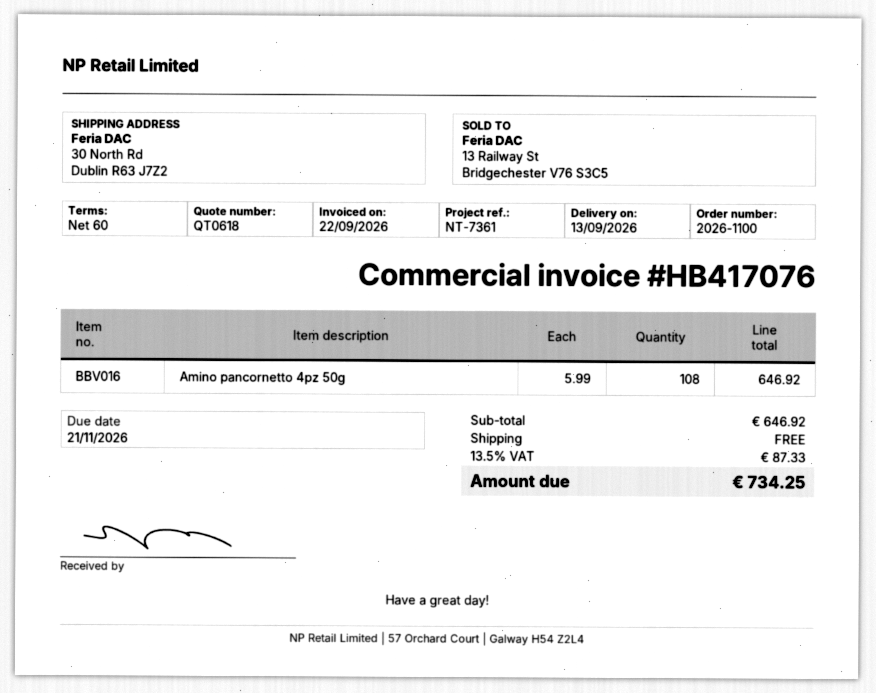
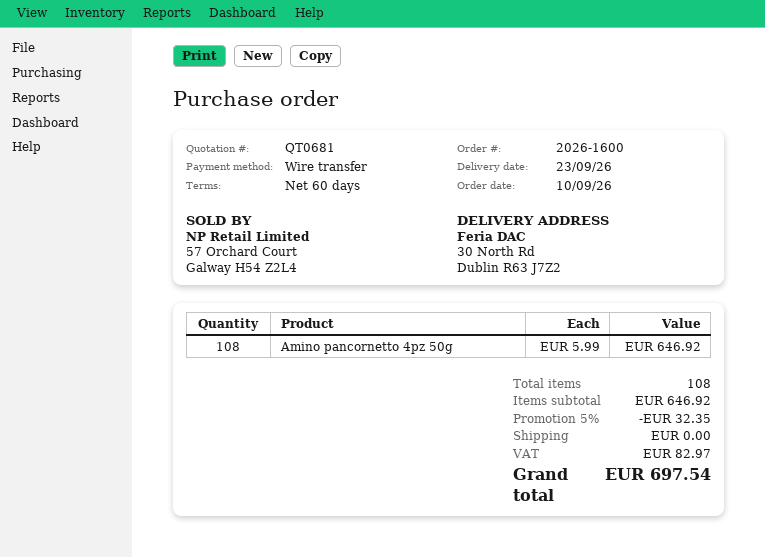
quote number: QT0618 -> QT0681
order number: 2026-1100 -> 2026-1600
delivery date: 2026-09-13 -> 2026-09-23
discount: none -> 5% = 32.35
tax: 87.33 -> 82.97
total: 734.25 -> 697.54

